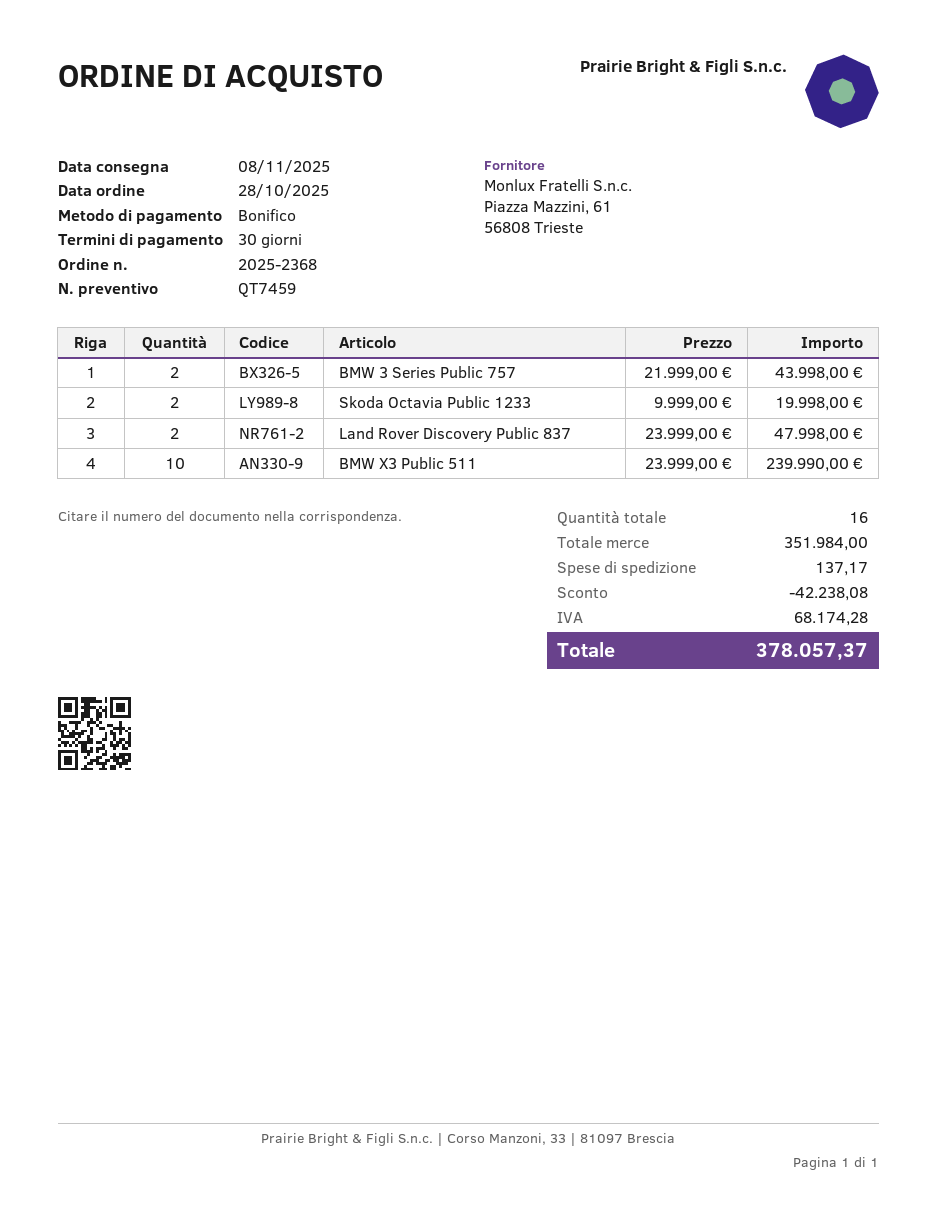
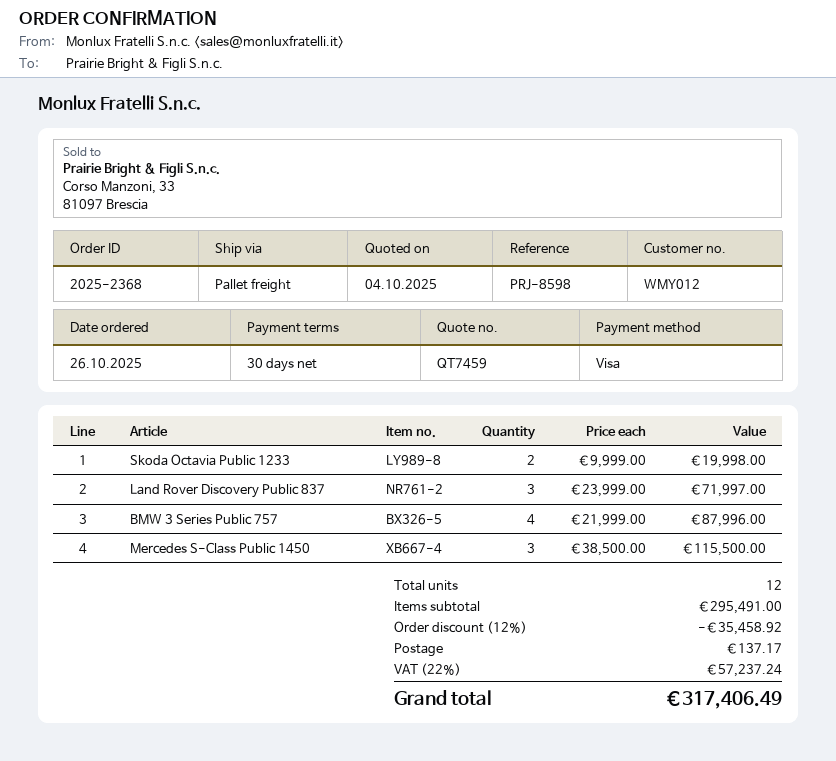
order date: 2025-10-28 -> 2025-10-26
payment method: bank transfer -> Visa
BMW 3 Series Public 757: 2 x 21999.00 = 43998.00 -> 4 x 21999.00 = 87996.00
Land Rover Discovery Public 837: 2 x 23999.00 = 47998.00 -> 3 x 23999.00 = 71997.00
BMW X3 Public 511: 10 x 23999.00 = 239990.00 -> none
Mercedes S-Class Public 1450: none -> 3 x 38500.00 = 115500.00
total quantity: 16 -> 12
subtotal: 351984.00 -> 295491.00
discount: 42238.08 -> 35458.92
tax: 68174.28 -> 57237.24
total: 378057.37 -> 317406.49

